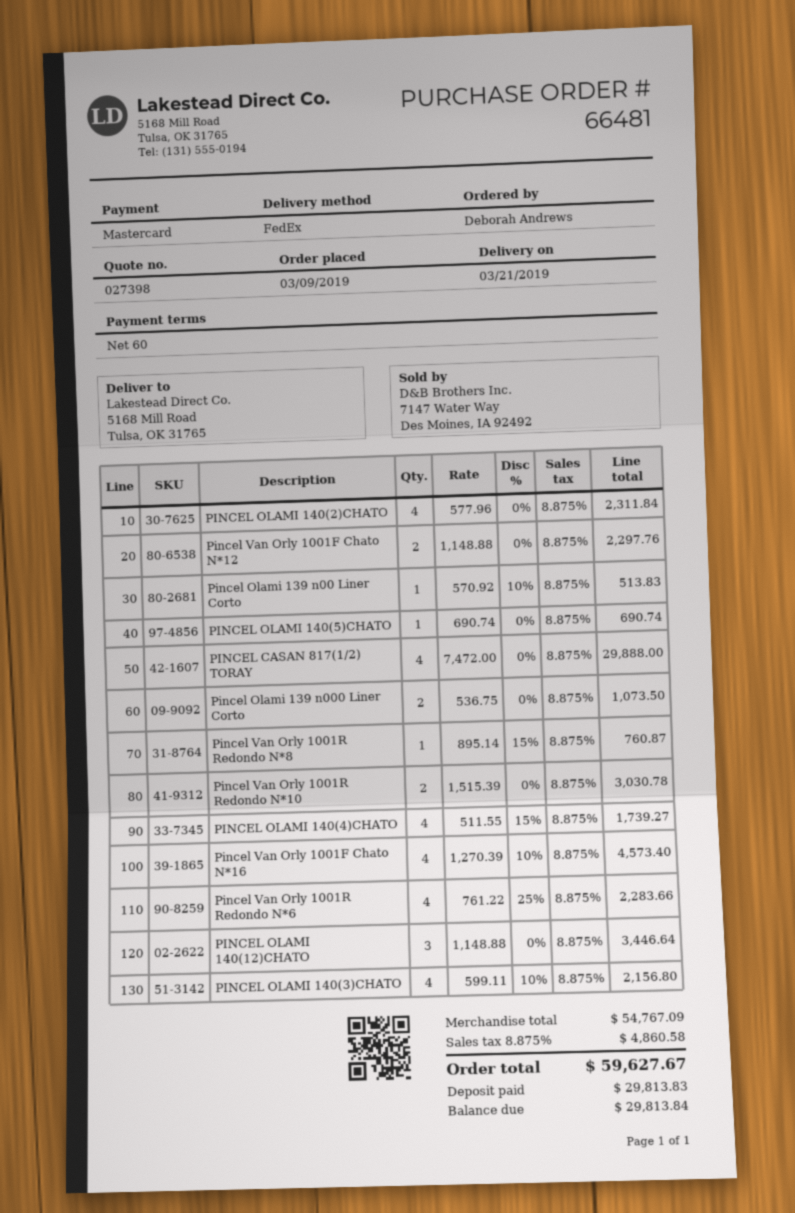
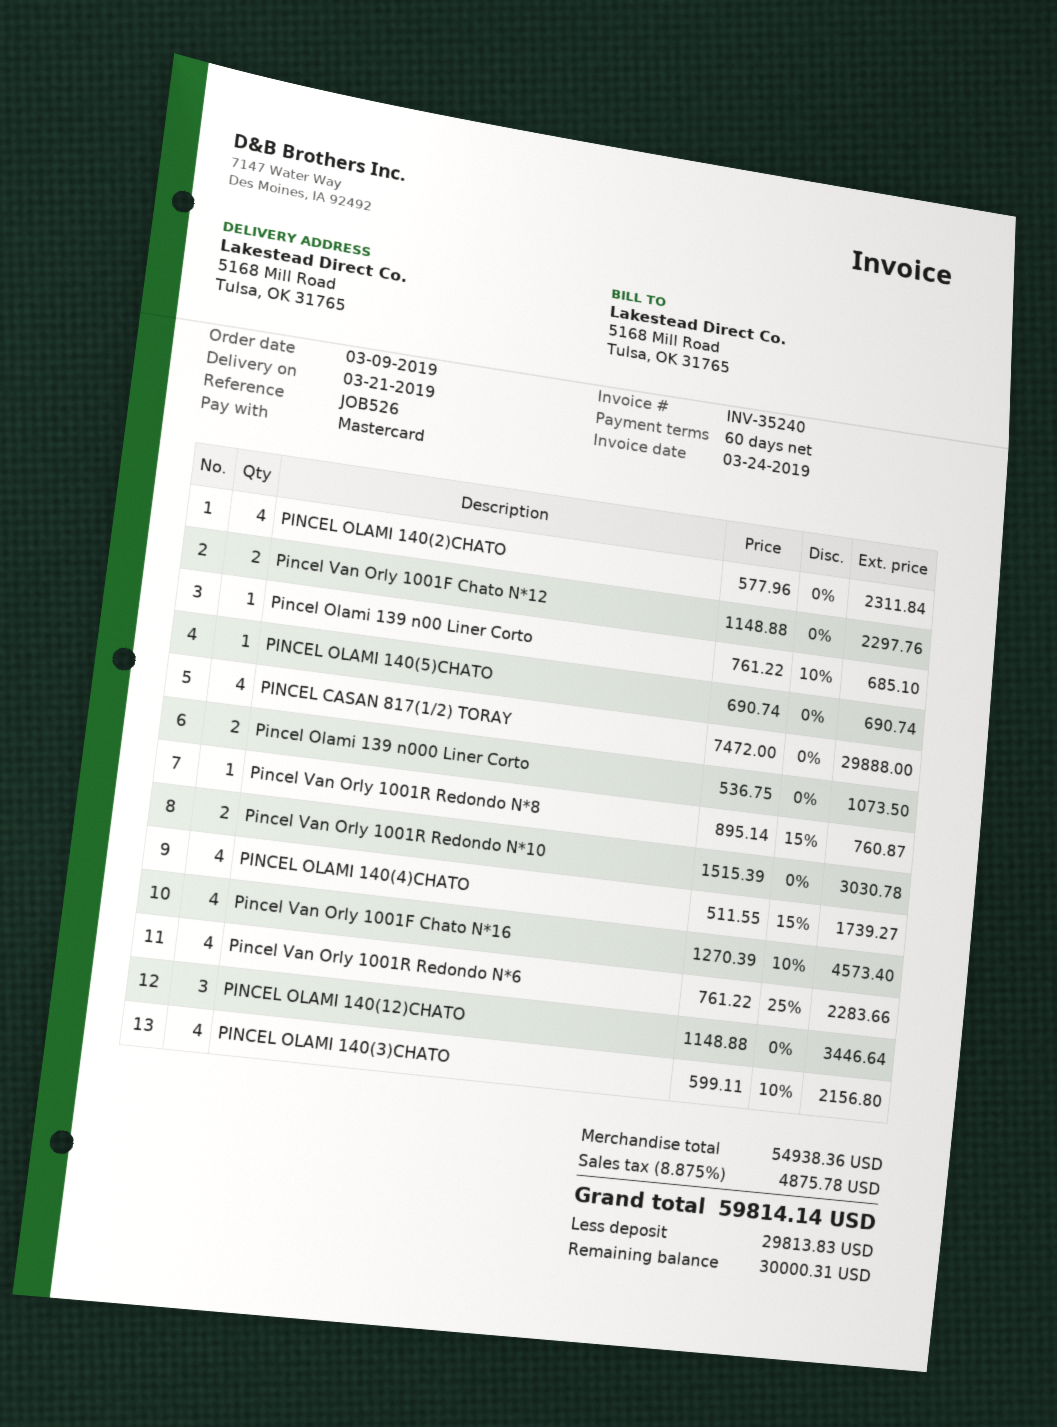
Pincel Olami 139 n00 Liner Corto: 1 x 570.92 - 10% = 513.83 -> 1 x 761.22 - 10% = 685.10
subtotal: 54767.09 -> 54938.36
tax: 8.875% = 4860.58 -> 8.875% = 4875.78
total: 59627.67 -> 59814.14
balance: 29813.84 -> 30000.31

